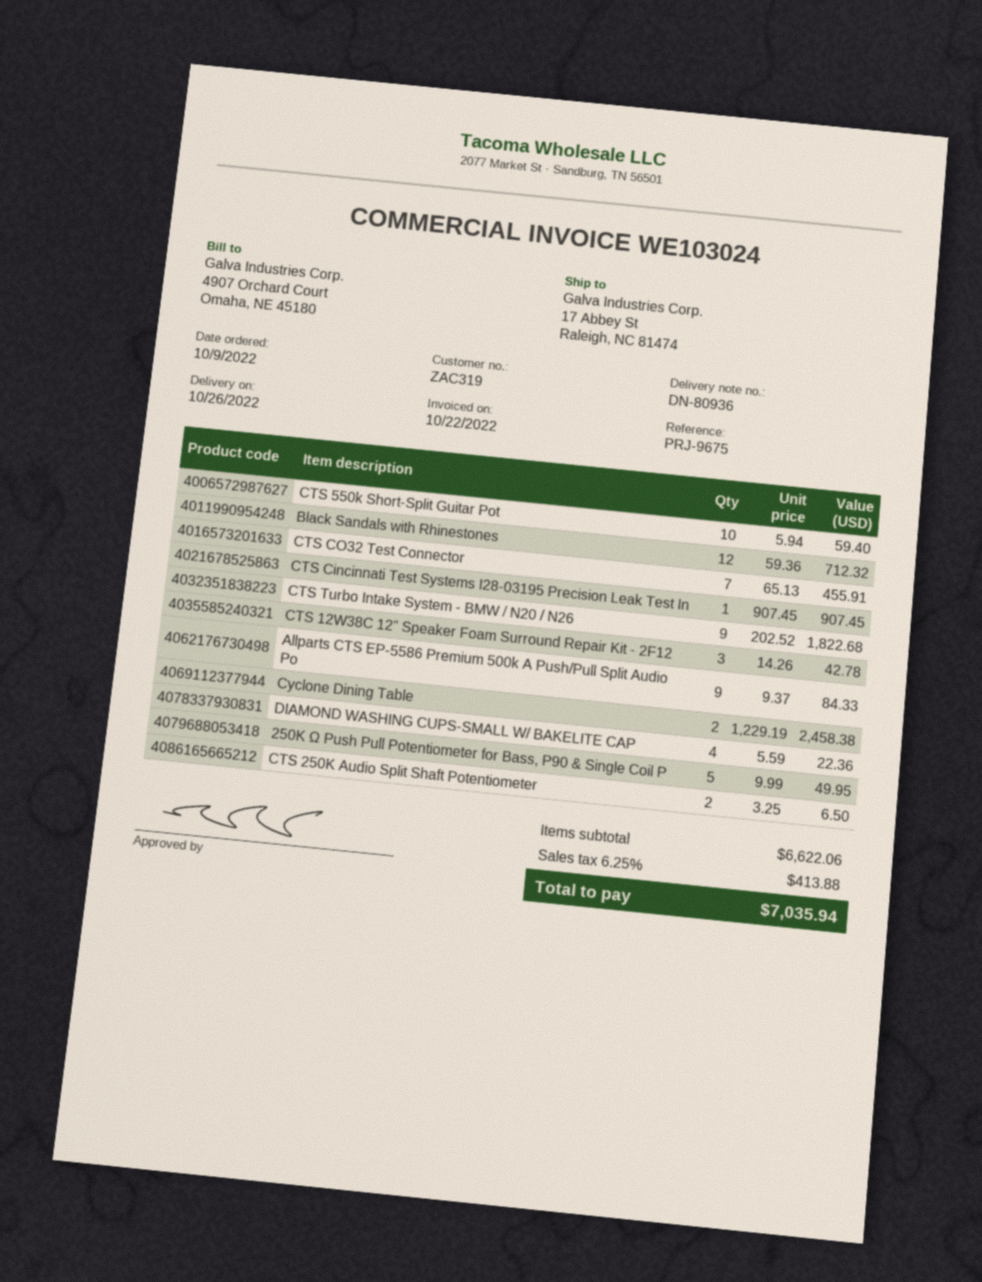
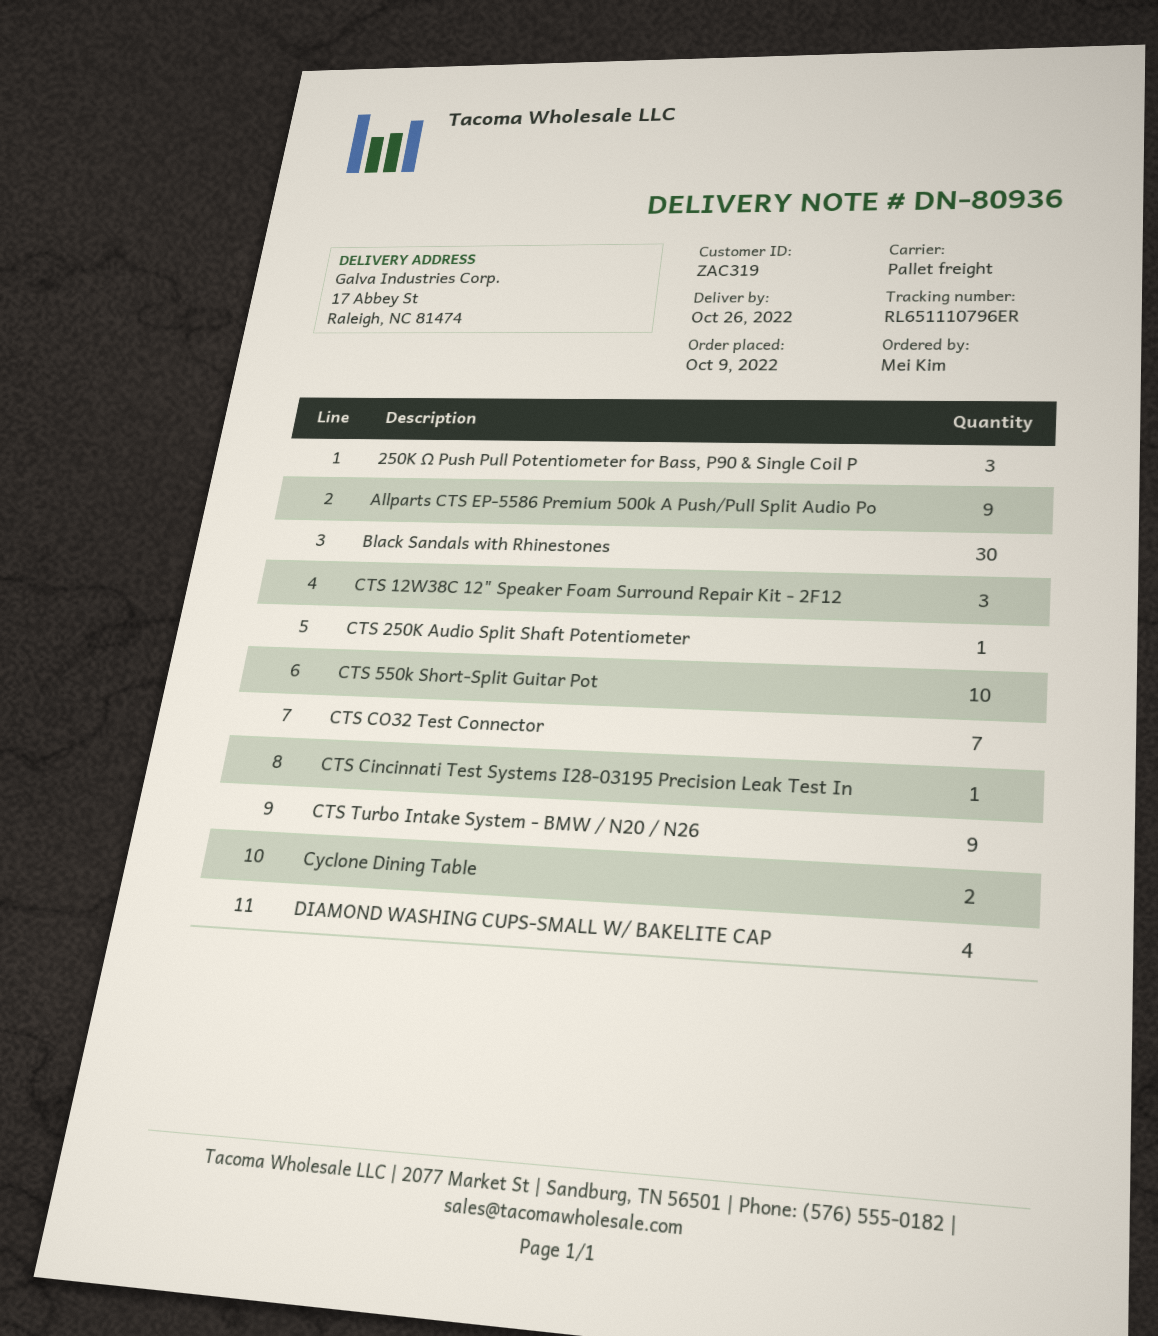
Black Sandals with Rhinestones: 12 -> 30
250K Ω Push Pull Potentiometer for Bass, P90 & Single Coil P: 5 -> 3
CTS 250K Audio Split Shaft Potentiometer: 2 -> 1

